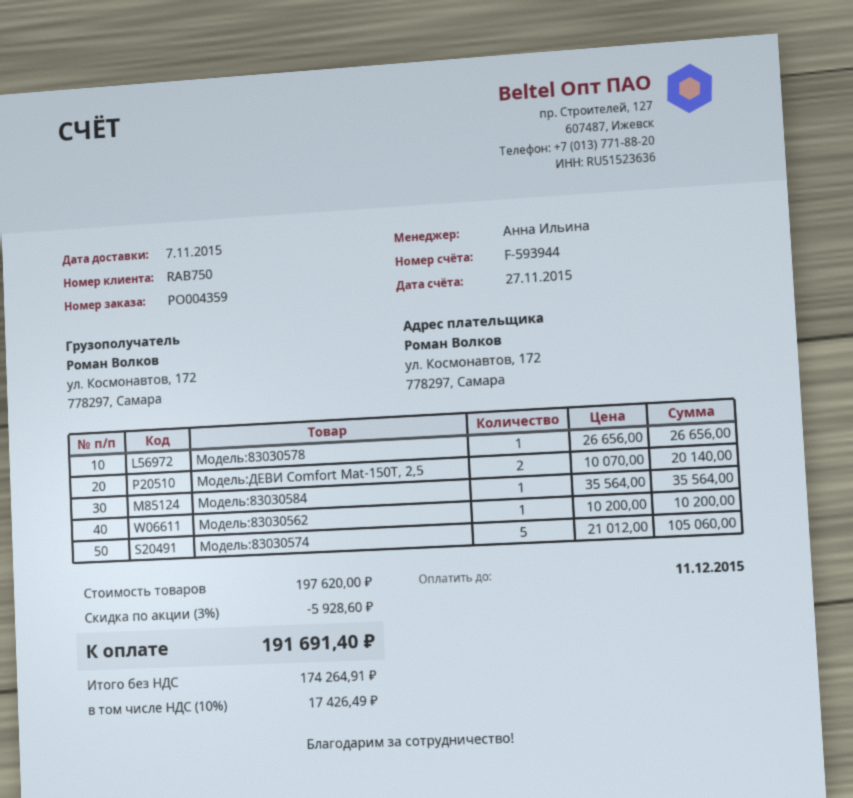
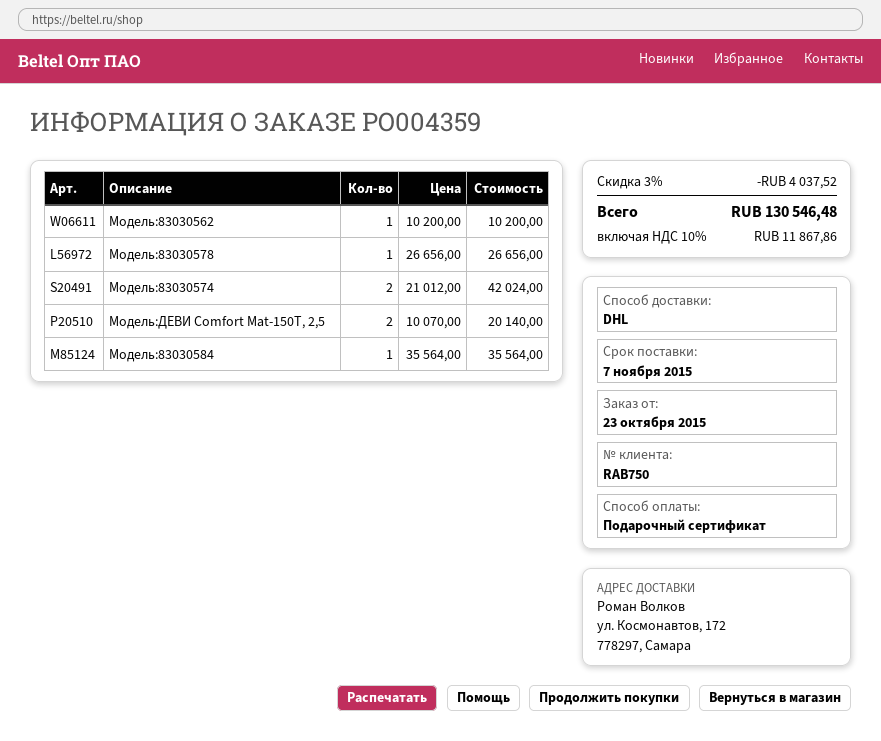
Модель:83030574: 5 x 21012.00 = 105060.00 -> 2 x 21012.00 = 42024.00
discount: 3% = 5928.60 -> 3% = 4037.52
tax: 10% = 17426.49 -> 10% = 11867.86
total: 191691.40 -> 130546.48

